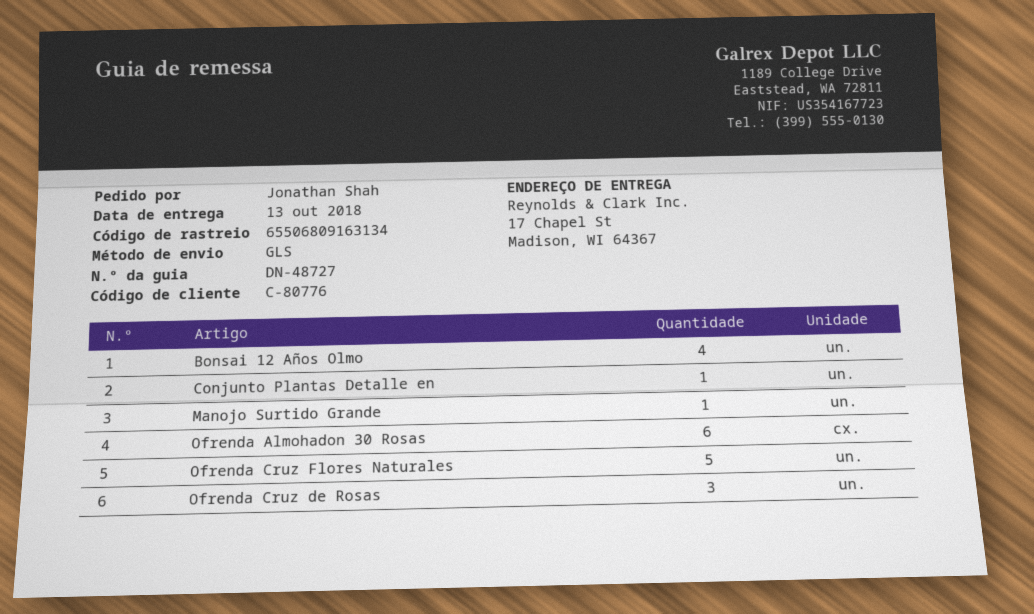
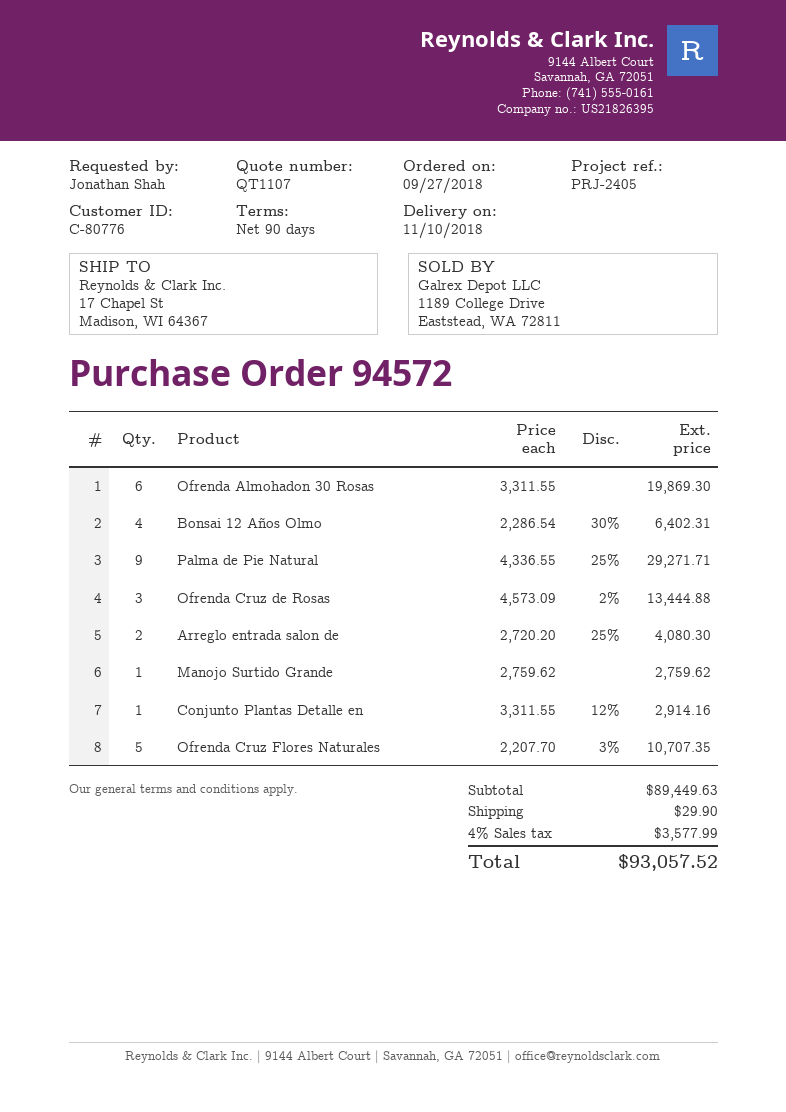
delivery date: 2018-10-13 -> 2018-11-10
Palma de Pie Natural: none -> 9
Arreglo entrada salon de: none -> 2

